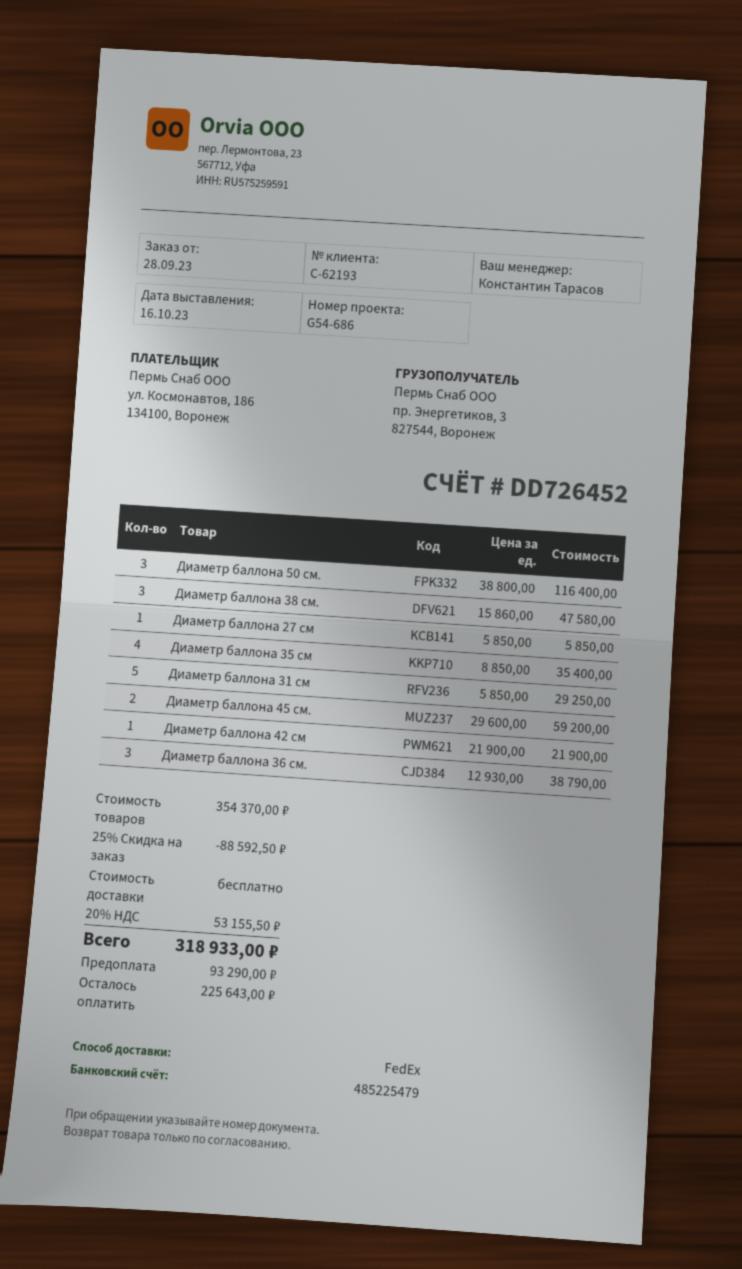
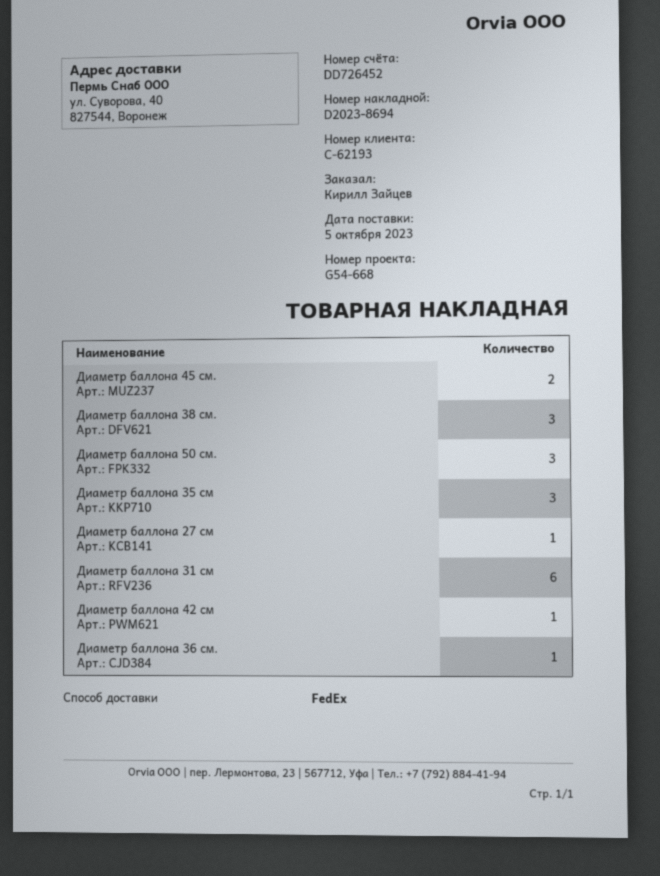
reference: G54-686 -> G54-668
ship to: пр. Энергетиков, 3, 827544, Воронеж -> ул. Суворова, 40, 827544, Воронеж
Диаметр баллона 35 см: 4 -> 3
Диаметр баллона 31 см: 5 -> 6
Диаметр баллона 36 см.: 3 -> 1

